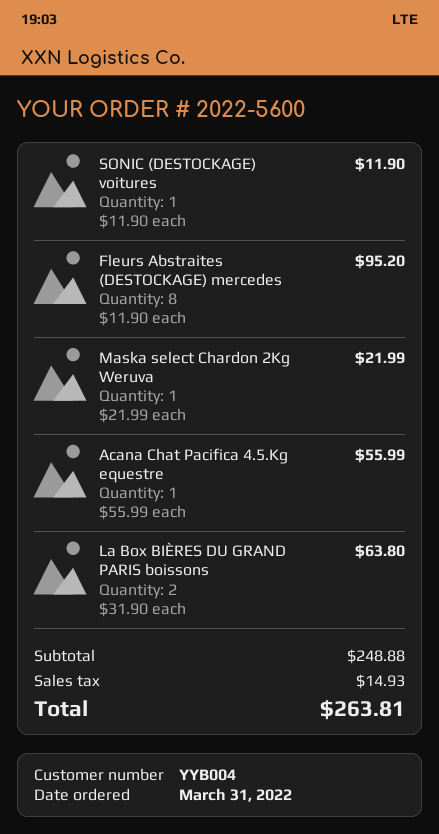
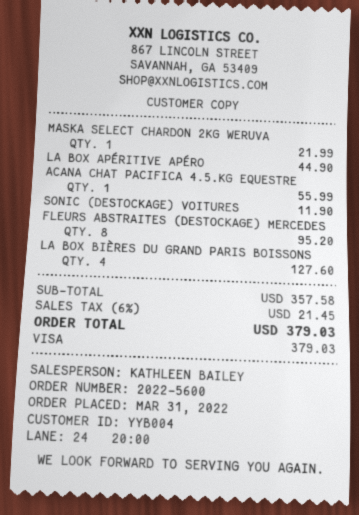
La Box BIÈRES DU GRAND PARIS boissons: 2 for 63.80 -> 4 for 127.60
LA BOX APÉRITIVE APÉRO: none -> 1 for 44.90
subtotal: 248.88 -> 357.58
tax: 14.93 -> 21.45
total: 263.81 -> 379.03

